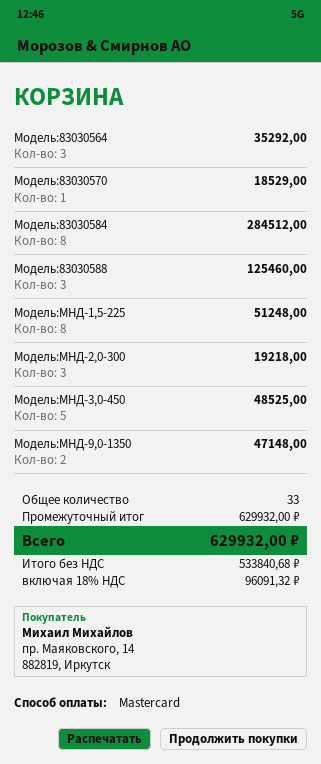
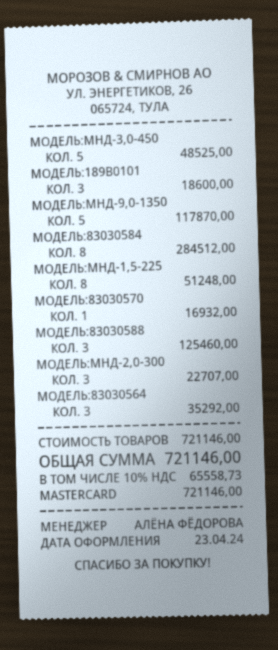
Модель:83030570: 1 for 18529.00 -> 1 for 16932.00
Модель:МНД-2,0-300: 3 for 19218.00 -> 3 for 22707.00
Модель:МНД-9,0-1350: 2 for 47148.00 -> 5 for 117870.00
МОДЕЛЬ:189B0101: none -> 3 for 18600.00
subtotal: 629932.00 -> 721146.00
tax: 18% = 96091.32 -> 10% = 65558.73
total: 629932.00 -> 721146.00

